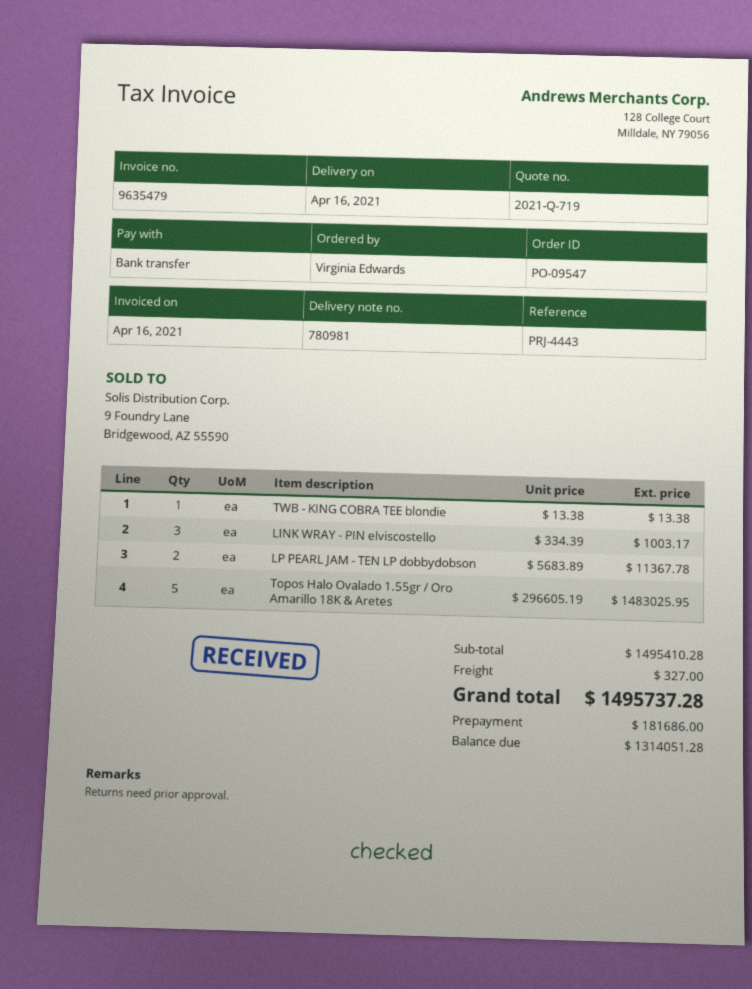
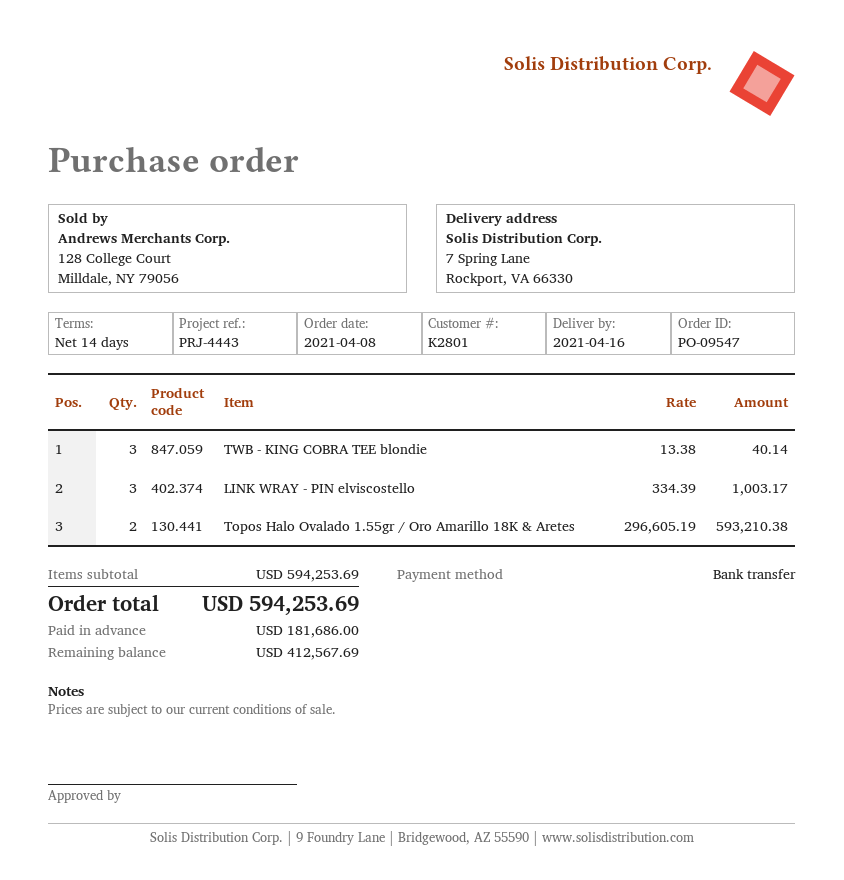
TWB - KING COBRA TEE blondie: 1 x 13.38 = 13.38 -> 3 x 13.38 = 40.14
LP PEARL JAM - TEN LP dobbydobson: 2 x 5683.89 = 11367.78 -> none
Topos Halo Ovalado 1.55gr / Oro Amarillo 18K & Aretes: 5 x 296605.19 = 1483025.95 -> 2 x 296605.19 = 593210.38
subtotal: 1495410.28 -> 594253.69
shipping: 327.00 -> none
total: 1495737.28 -> 594253.69
balance: 1314051.28 -> 412567.69

